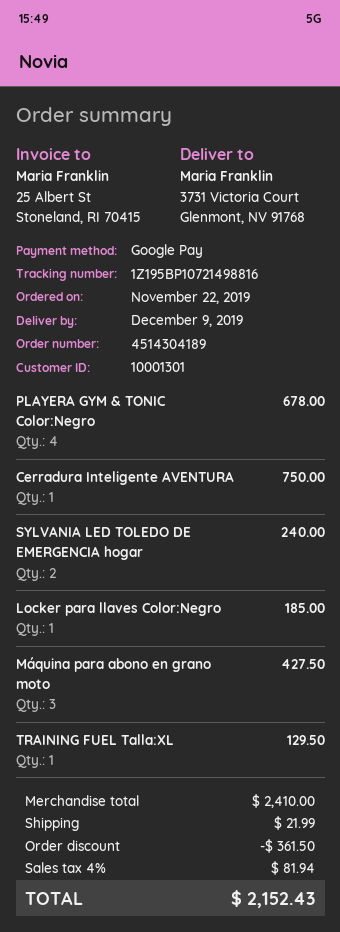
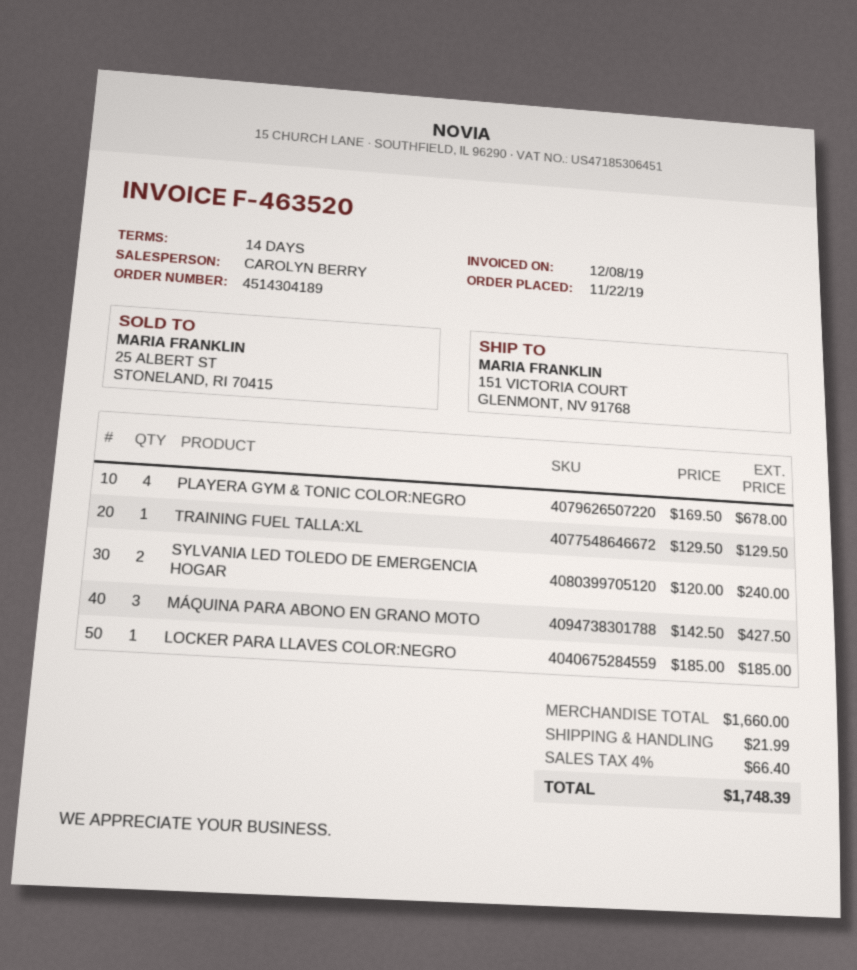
ship to: 3731 Victoria Court, Glenmont, NV 91768 -> 151 VICTORIA COURT, GLENMONT, NV 91768
Cerradura Inteligente AVENTURA: 1 for 750.00 -> none
subtotal: 2410.00 -> 1660.00
discount: 361.50 -> none
tax: 4% = 81.94 -> 4% = 66.40
total: 2152.43 -> 1748.39

